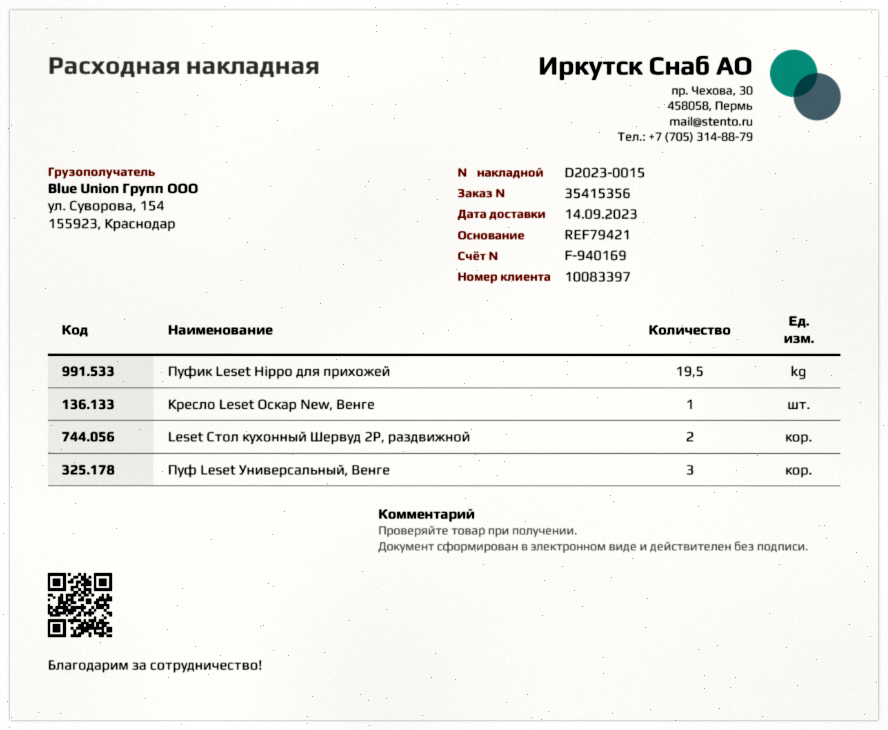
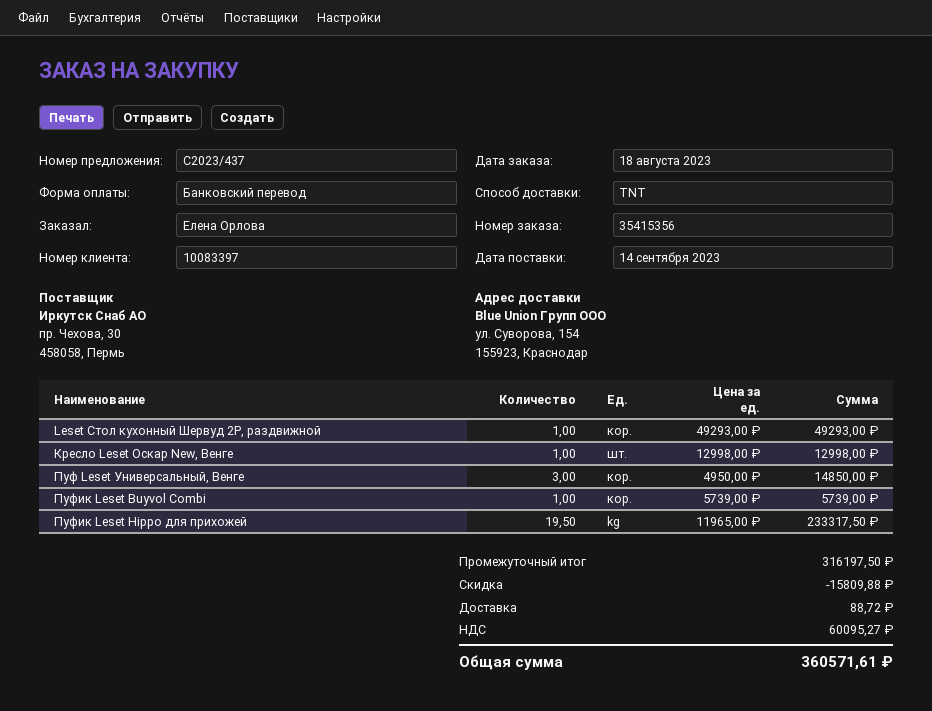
Leset Стол кухонный Шервуд 2Р, раздвижной: 2 -> 1
Пуфик Leset Buyvol Combi: none -> 1

